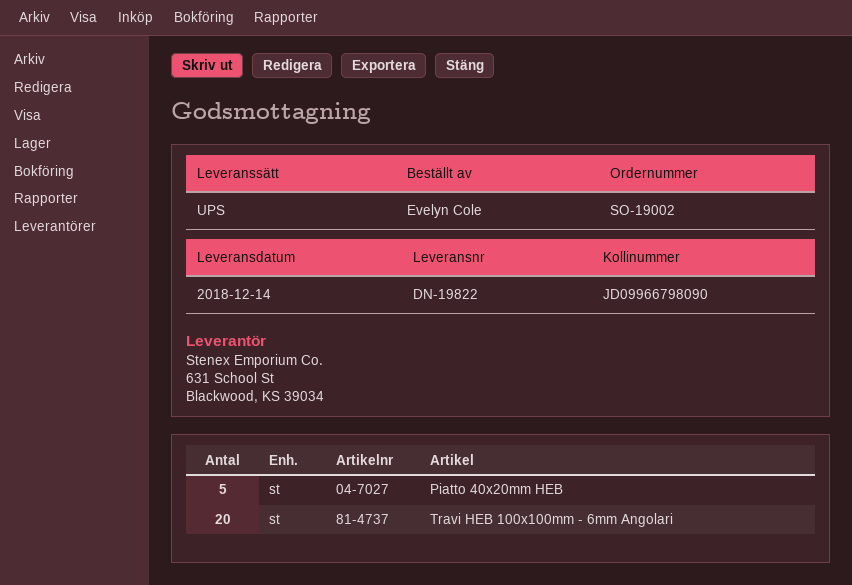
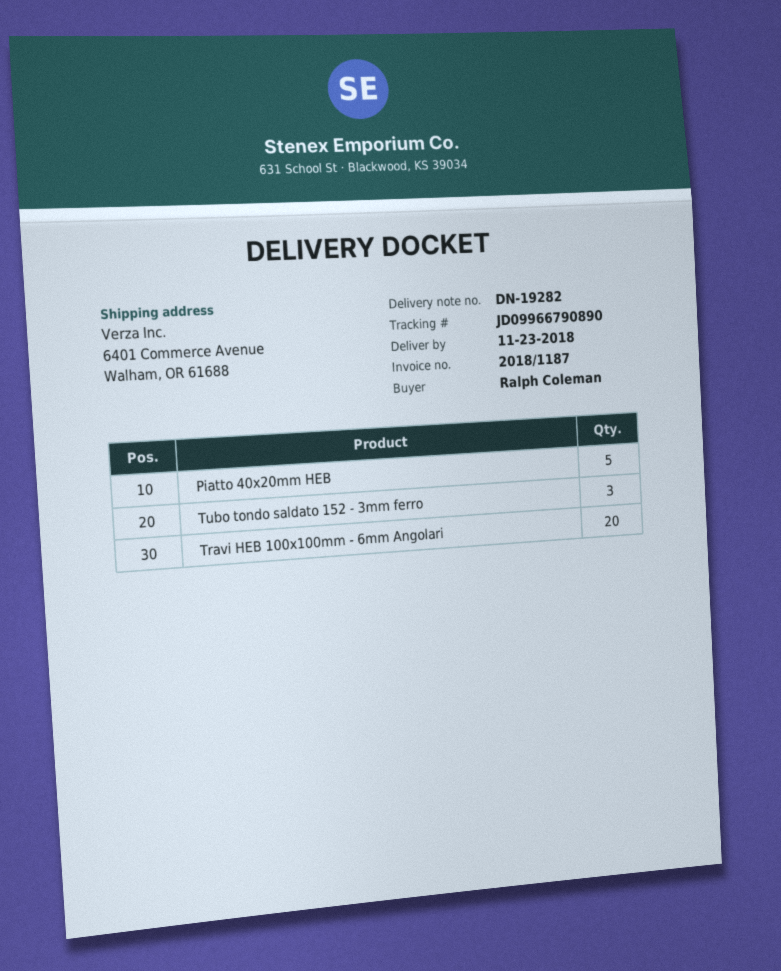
delivery note number: DN-19822 -> DN-19282
delivery date: 2018-12-14 -> 2018-11-23
ordered by: Evelyn Cole -> Ralph Coleman
tracking number: JD09966798090 -> JD09966790890
Tubo tondo saldato 152 - 3mm ferro: none -> 3

